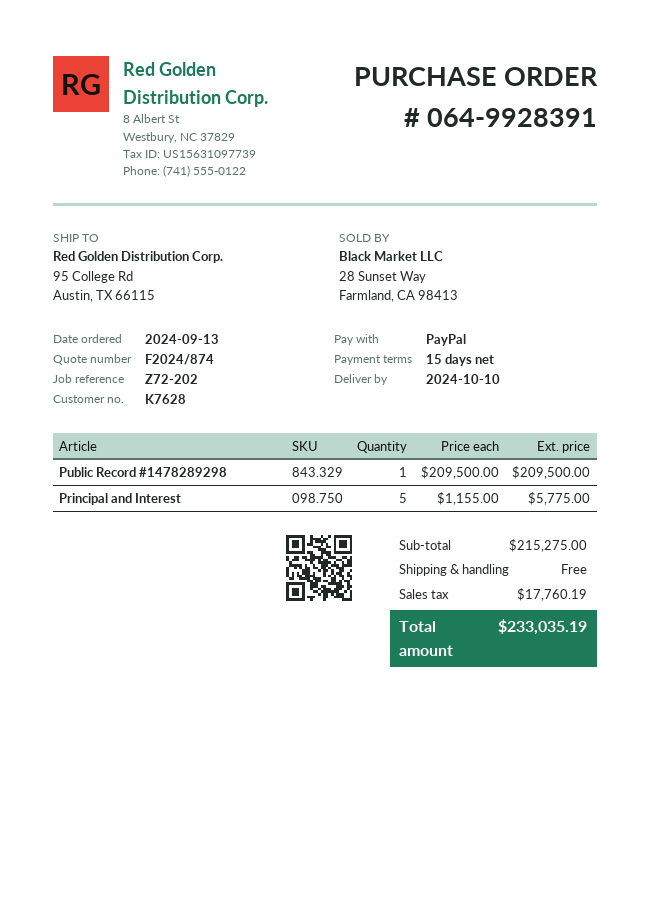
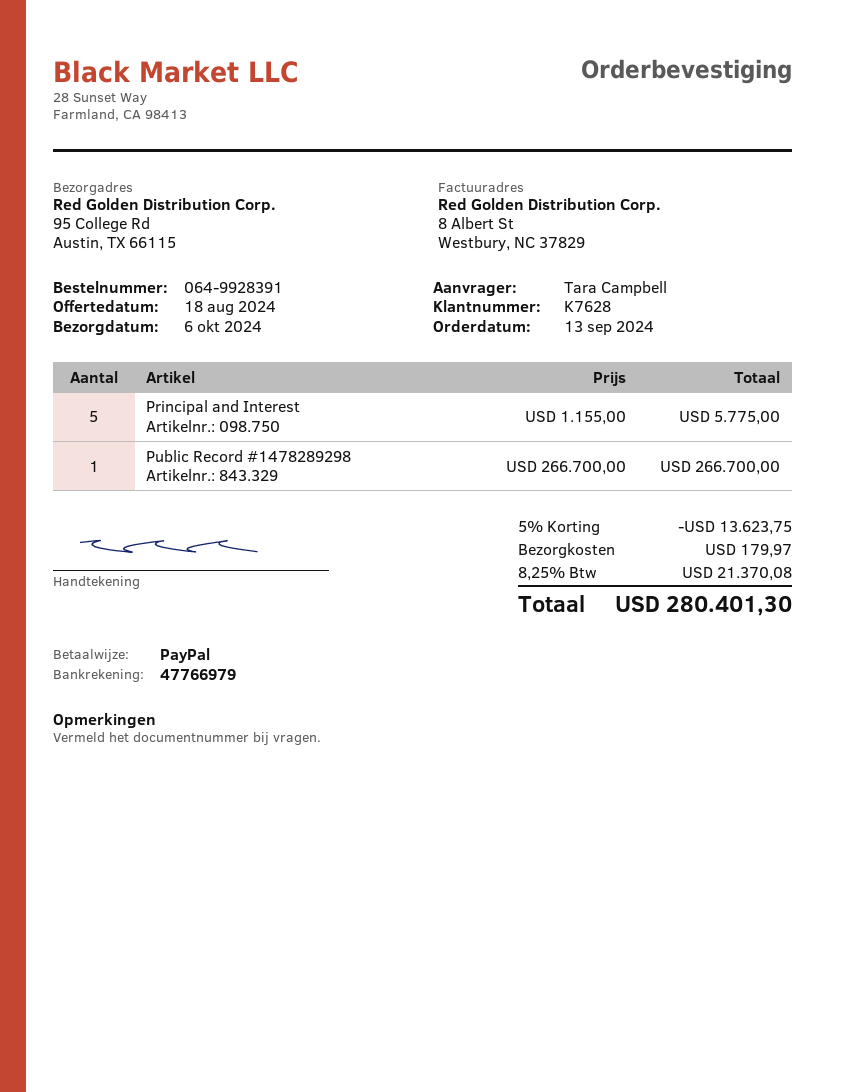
delivery date: 2024-10-10 -> 2024-10-06
Public Record #1478289298: 1 x 209500.00 = 209500.00 -> 1 x 266700.00 = 266700.00
discount: none -> 5% = 13623.75
shipping: 0.00 -> 179.97
tax: 17760.19 -> 21370.08
total: 233035.19 -> 280401.30

